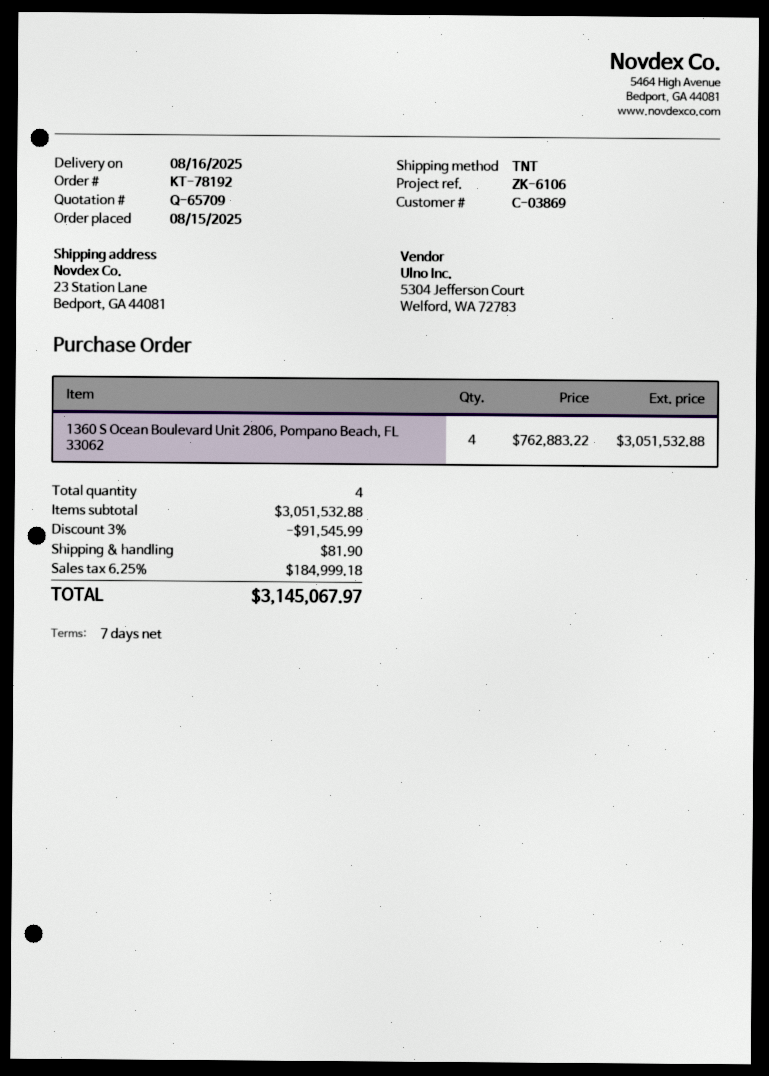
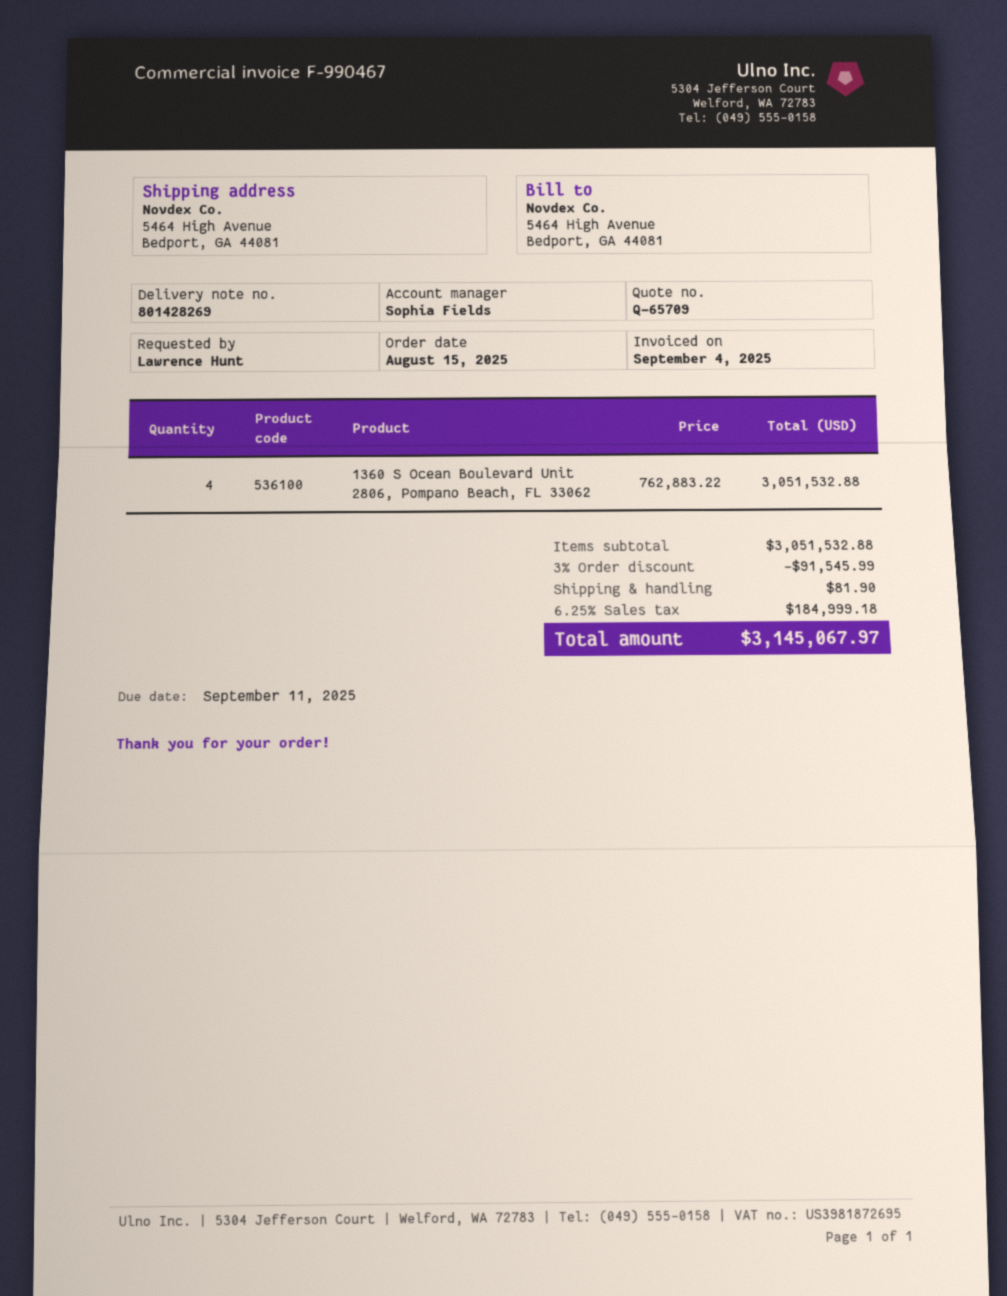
ship to: 23 Station Lane, Bedport, GA 44081 -> 5464 High Avenue, Bedport, GA 44081

